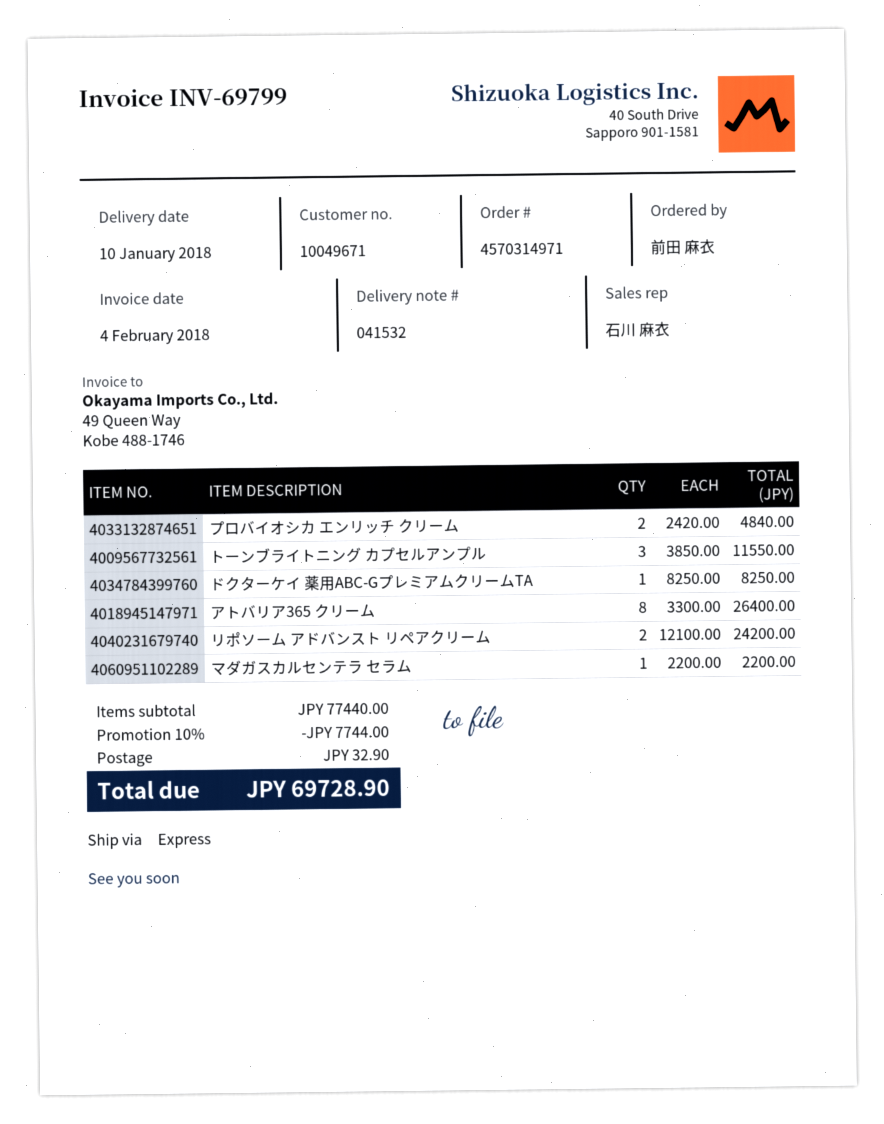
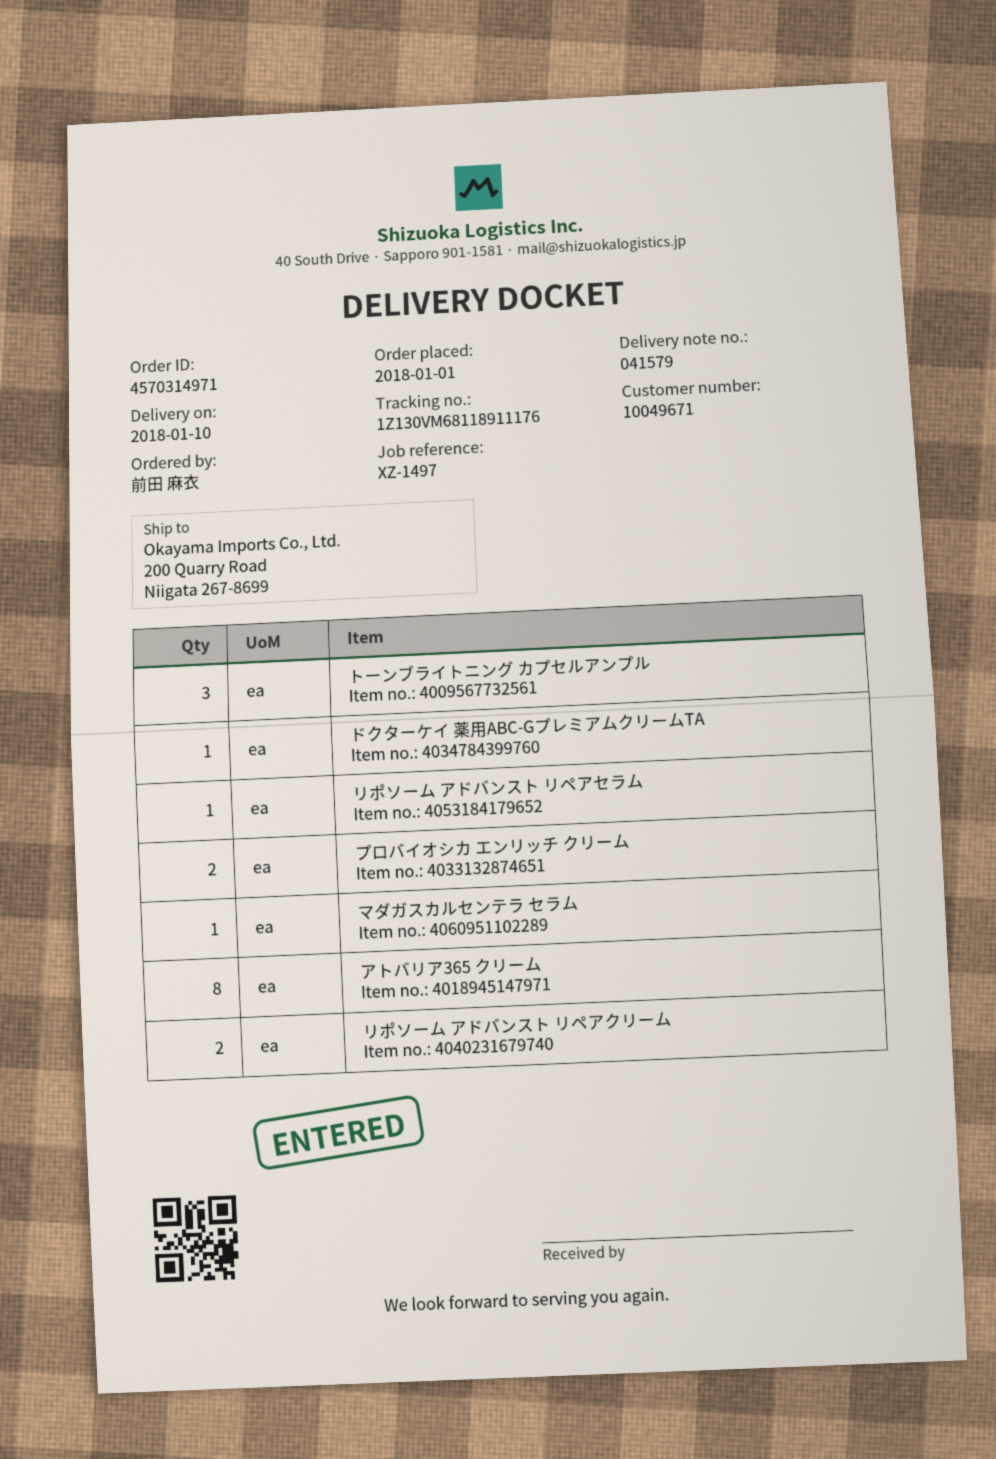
delivery note number: 041532 -> 041579
リポソーム アドバンスト リペアセラム: none -> 1

